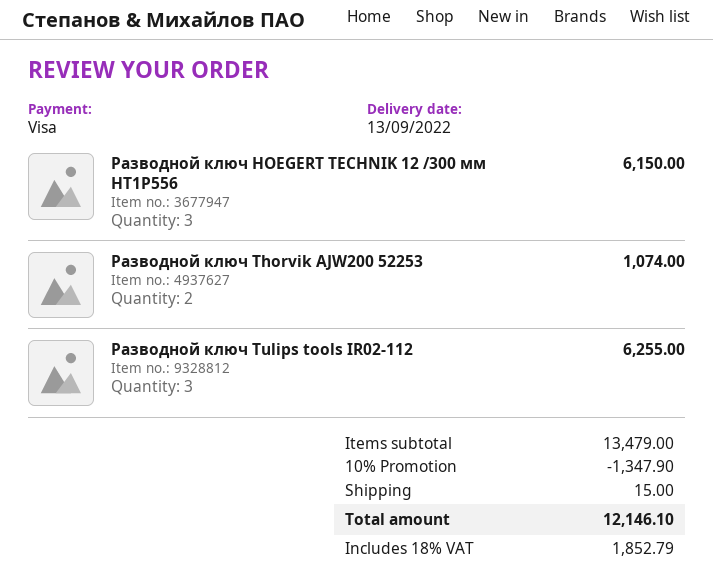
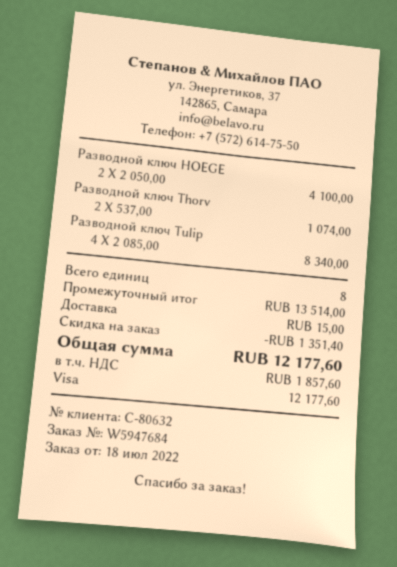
Разводной ключ HOEGERT TECHNIK 12 /300 мм HT1P556: 3 for 6150.00 -> 2 for 4100.00
Разводной ключ Tulips tools IR02-112: 3 for 6255.00 -> 4 for 8340.00
subtotal: 13479.00 -> 13514.00
discount: 1347.90 -> 1351.40
tax: 1852.79 -> 1857.60
total: 12146.10 -> 12177.60

